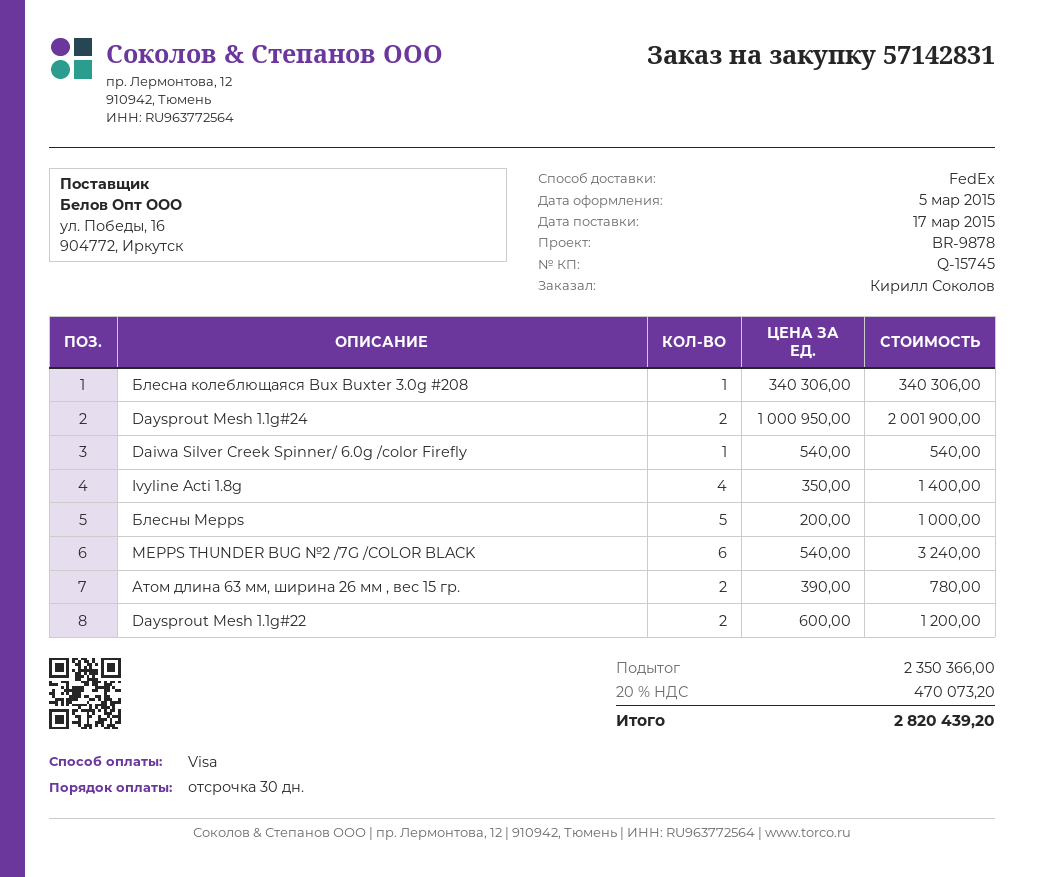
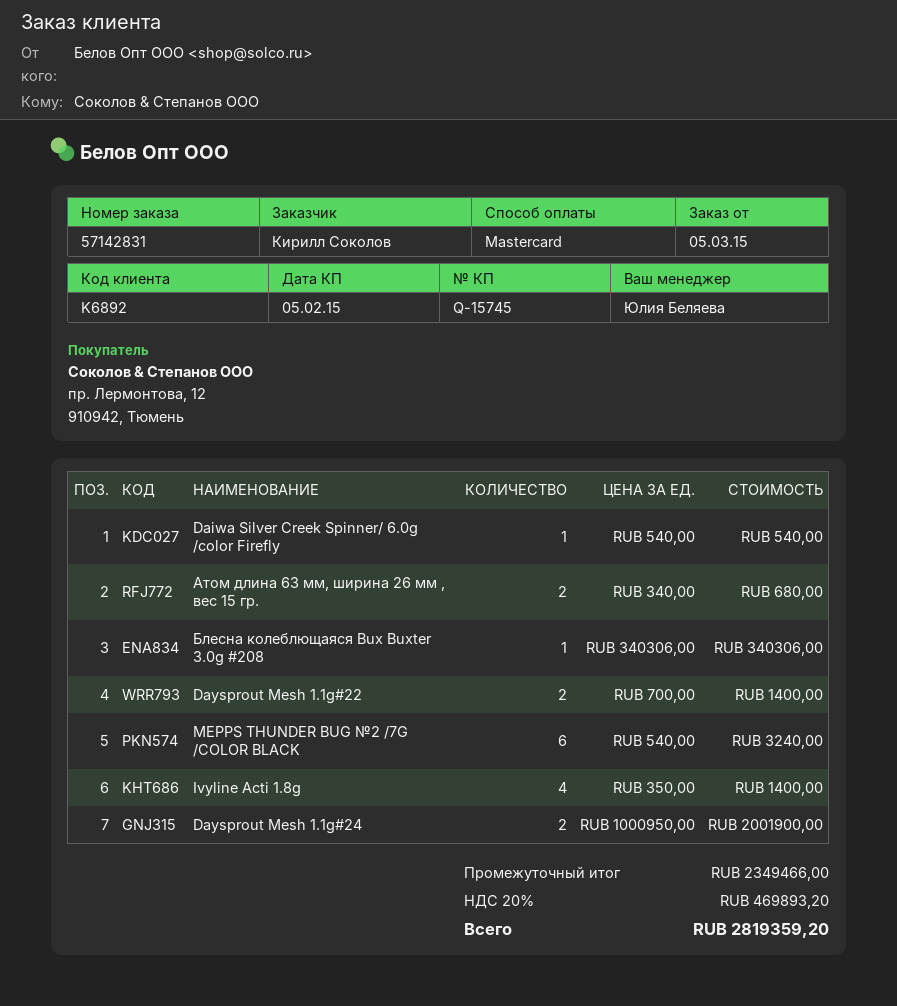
payment method: Visa -> Mastercard
Блесны Mepps: 5 x 200.00 = 1000.00 -> none
Атом длина 63 мм, ширина 26 мм , вес 15 гр.: 2 x 390.00 = 780.00 -> 2 x 340.00 = 680.00
Daysprout Mesh 1.1g#22: 2 x 600.00 = 1200.00 -> 2 x 700.00 = 1400.00
subtotal: 2350366.00 -> 2349466.00
tax: 20% = 470073.20 -> 20% = 469893.20
total: 2820439.20 -> 2819359.20

